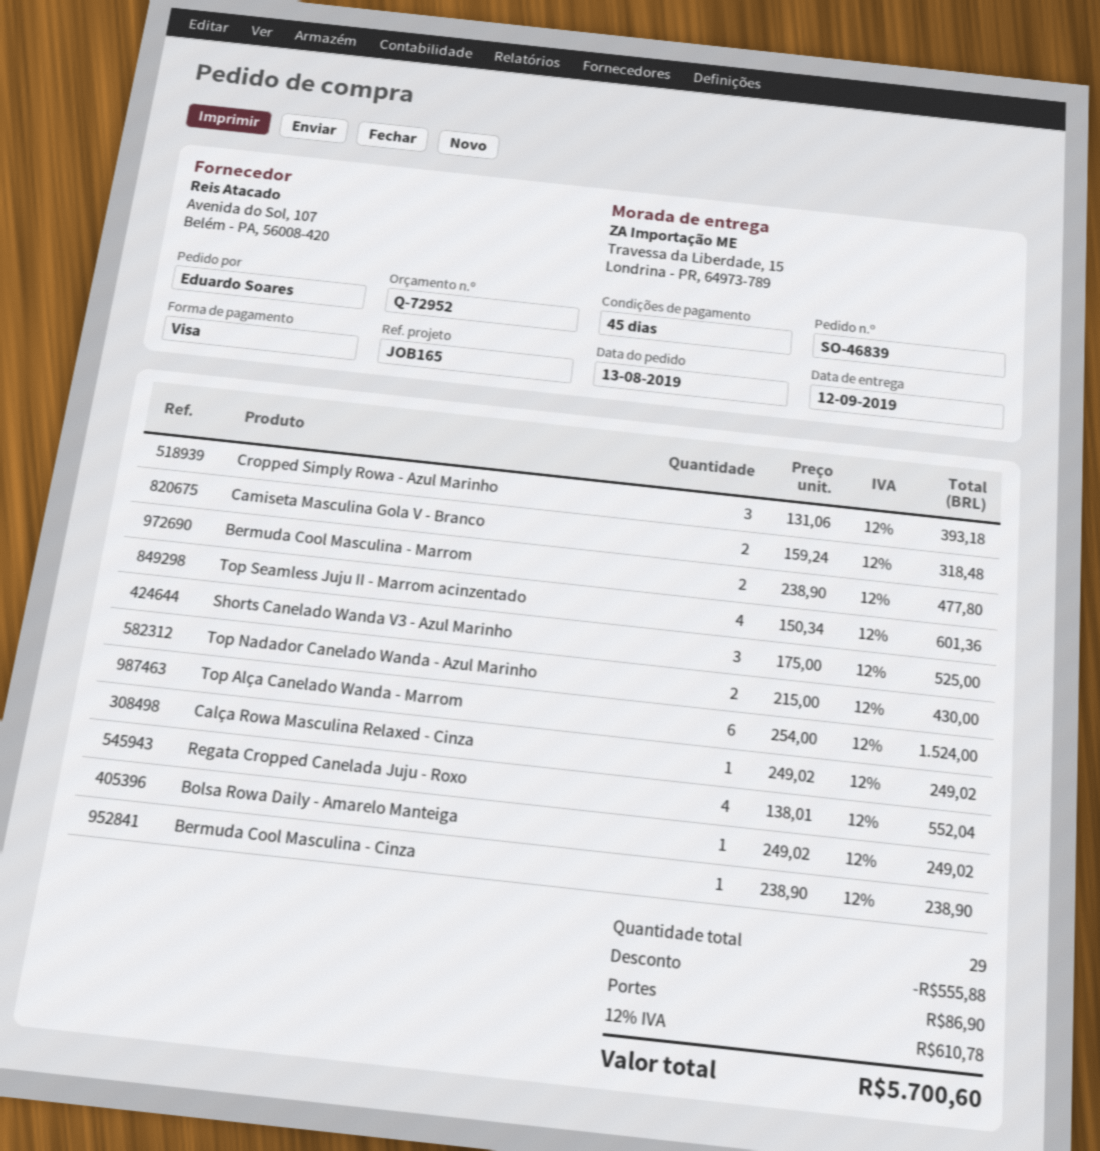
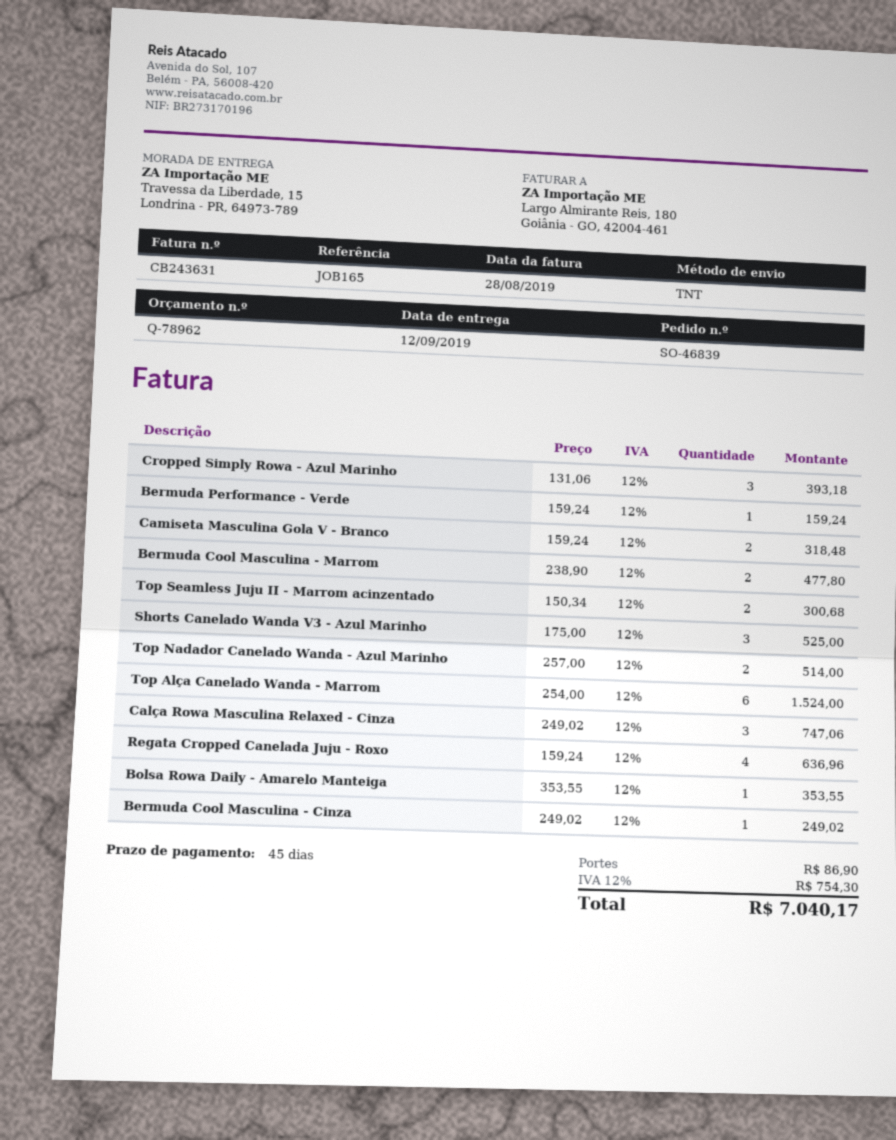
quote number: Q-72952 -> Q-78962
Top Seamless Juju II - Marrom acinzentado: 4 x 150.34 = 601.36 -> 2 x 150.34 = 300.68
Top Nadador Canelado Wanda - Azul Marinho: 2 x 215.00 = 430.00 -> 2 x 257.00 = 514.00
Calça Rowa Masculina Relaxed - Cinza: 1 x 249.02 = 249.02 -> 3 x 249.02 = 747.06
Regata Cropped Canelada Juju - Roxo: 4 x 138.01 = 552.04 -> 4 x 159.24 = 636.96
Bolsa Rowa Daily - Amarelo Manteiga: 1 x 249.02 = 249.02 -> 1 x 353.55 = 353.55
Bermuda Cool Masculina - Cinza: 1 x 238.90 = 238.90 -> 1 x 249.02 = 249.02
Bermuda Performance - Verde: none -> 1 x 159.24 = 159.24
discount: 555.88 -> none
tax: 12% = 610.78 -> 12% = 754.30
total: 5700.60 -> 7040.17

